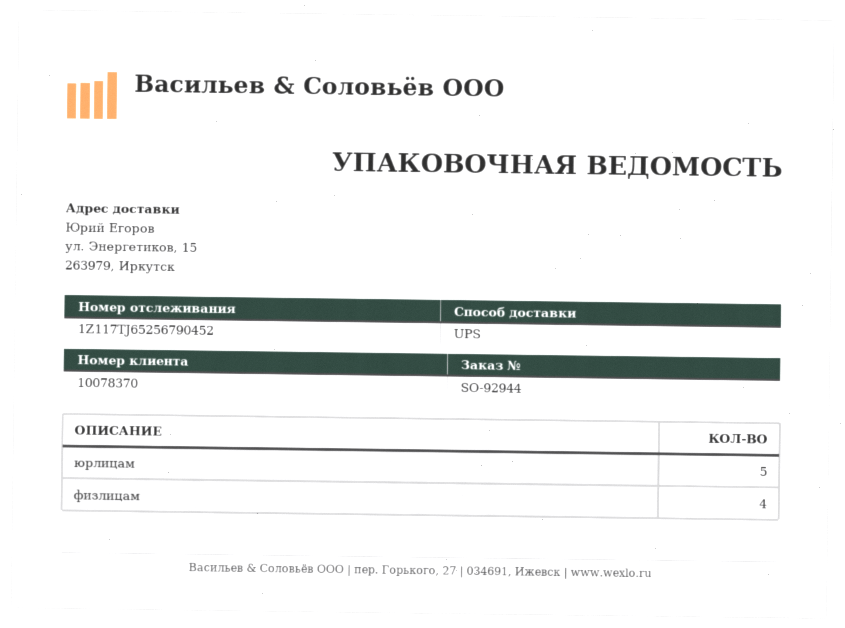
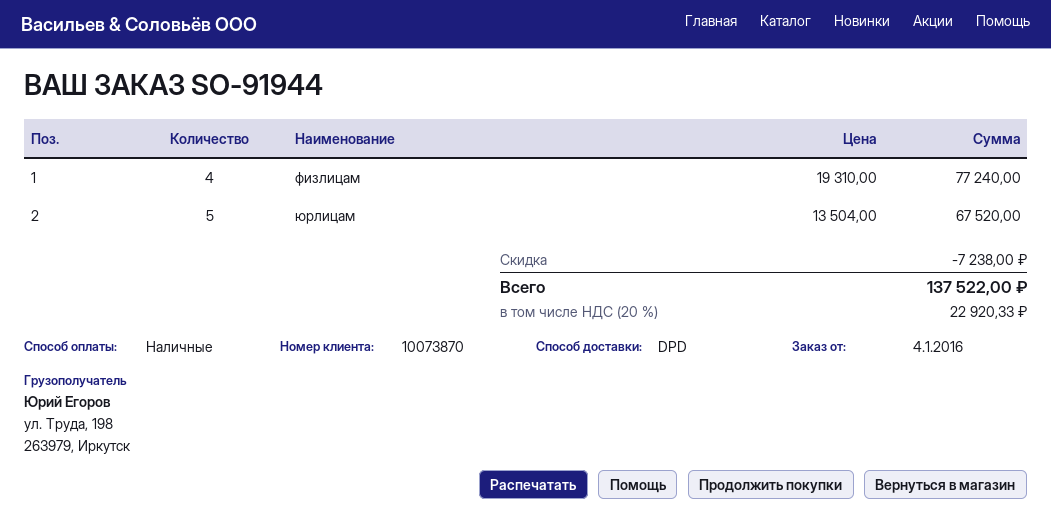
order number: SO-92944 -> SO-91944
customer number: 10078370 -> 10073870
shipping method: UPS -> DPD
ship to: ул. Энергетиков, 15, 263979, Иркутск -> ул. Труда, 198, 263979, Иркутск

